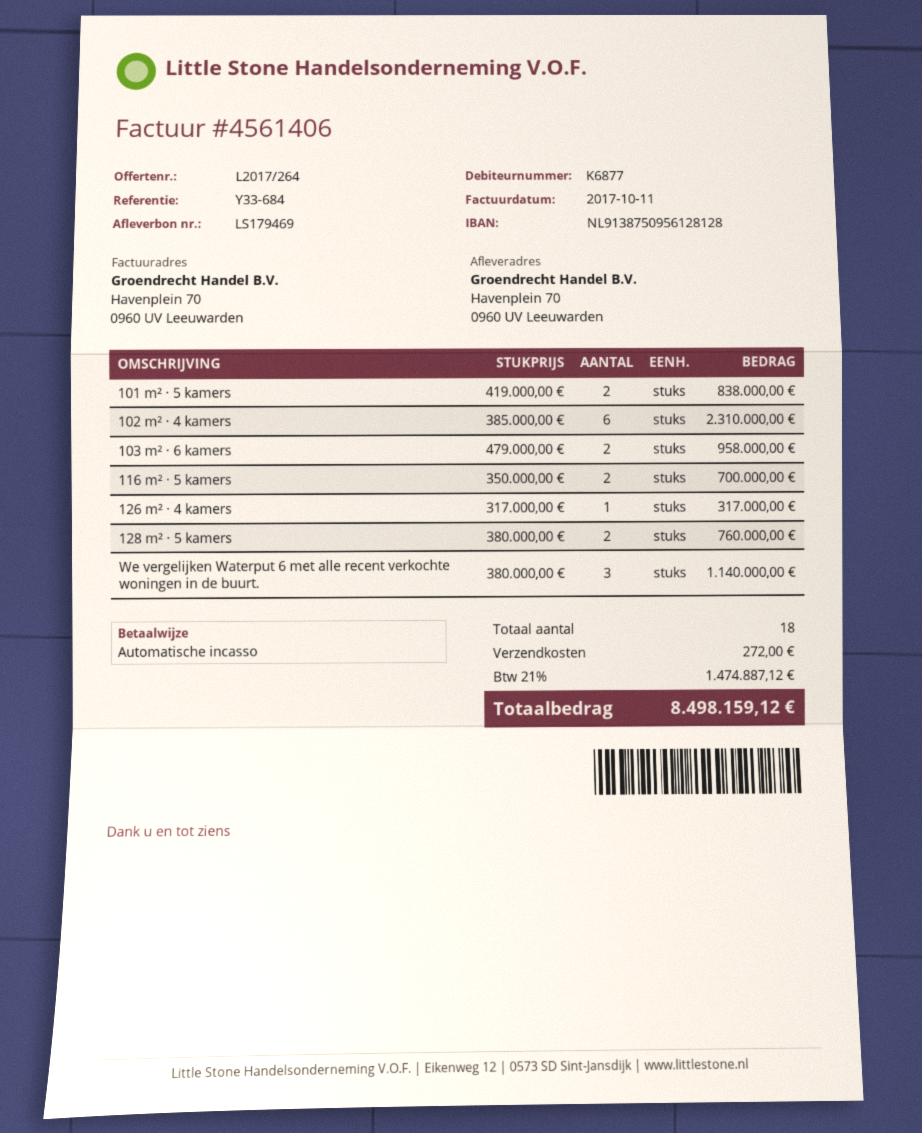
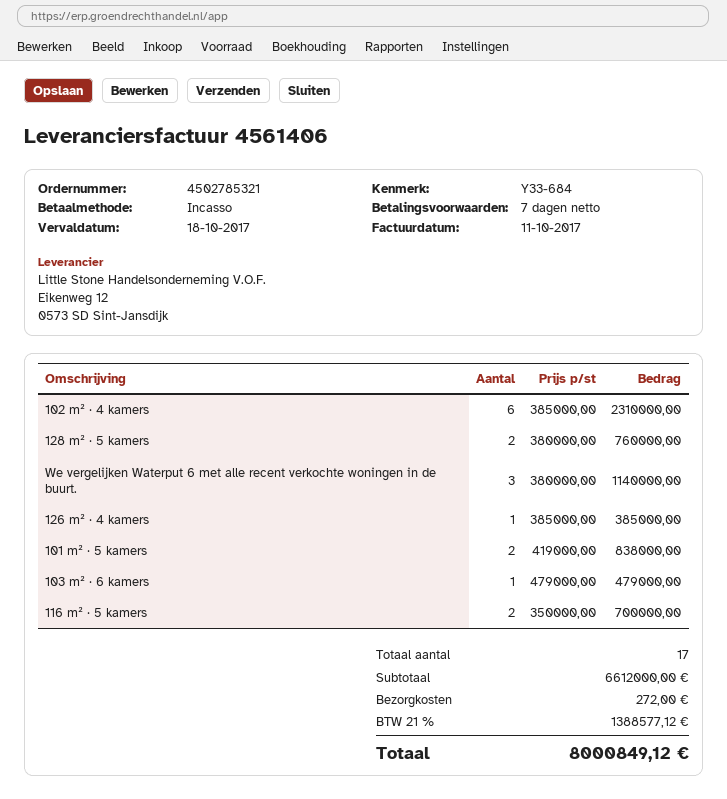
103 m² · 6 kamers: 2 x 479000.00 = 958000.00 -> 1 x 479000.00 = 479000.00
126 m² · 4 kamers: 1 x 317000.00 = 317000.00 -> 1 x 385000.00 = 385000.00
total quantity: 18 -> 17
tax: 21% = 1474887.12 -> 21% = 1388577.12
total: 8498159.12 -> 8000849.12

